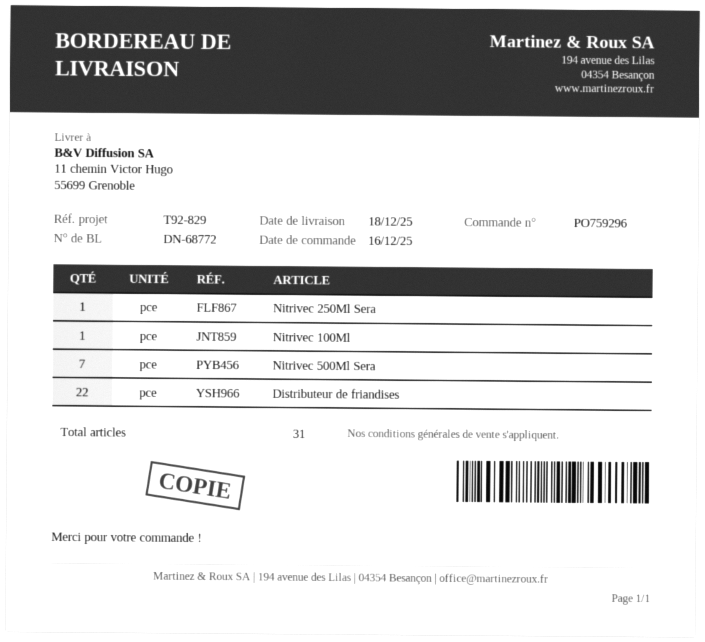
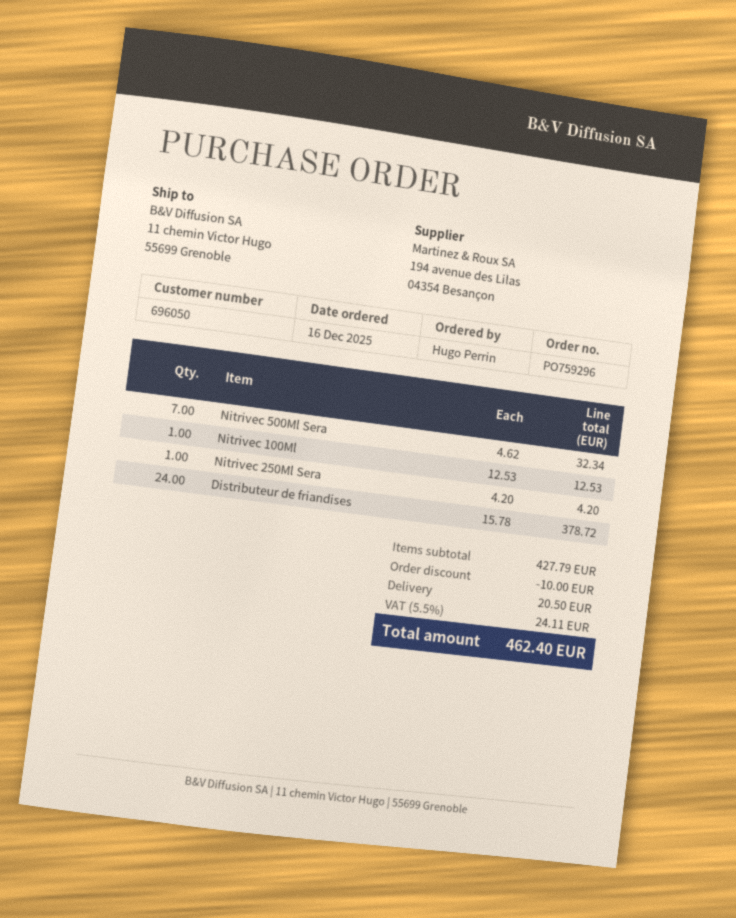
Distributeur de friandises: 22 -> 24

